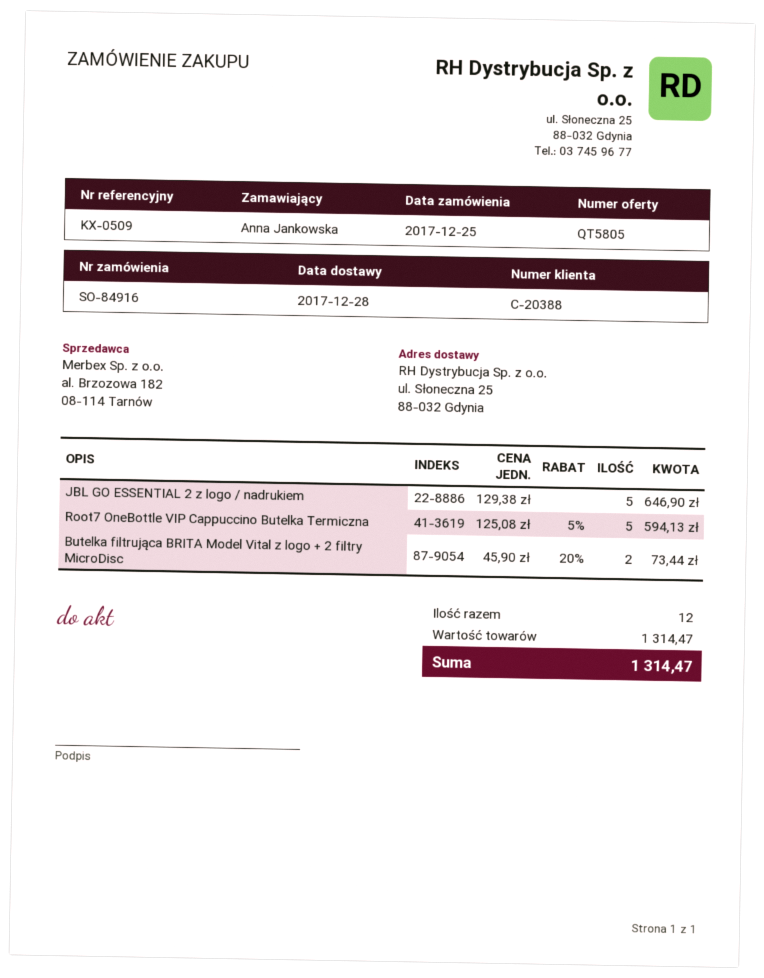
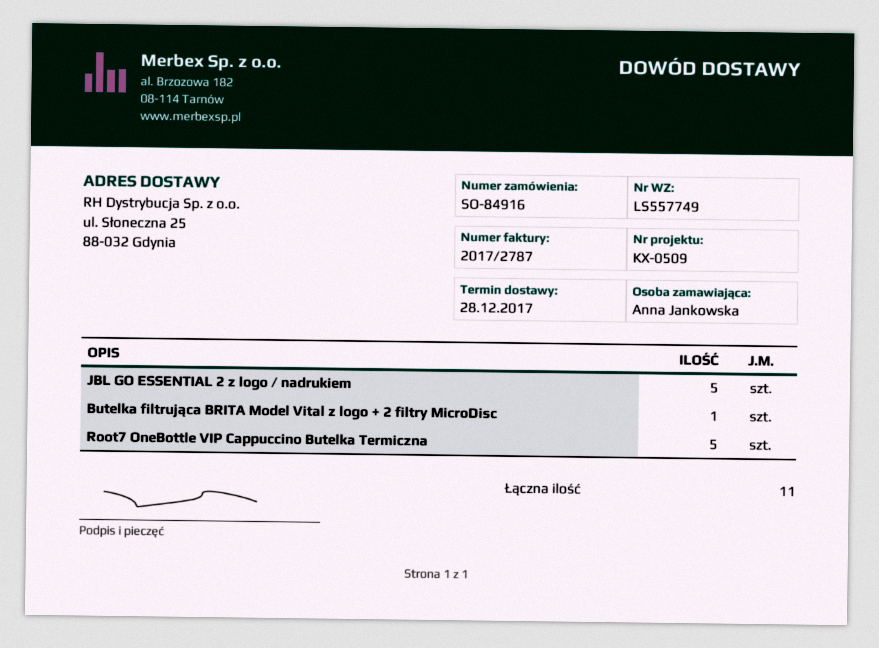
Butelka filtrująca BRITA Model Vital z logo + 2 filtry MicroDisc: 2 -> 1
total quantity: 12 -> 11

